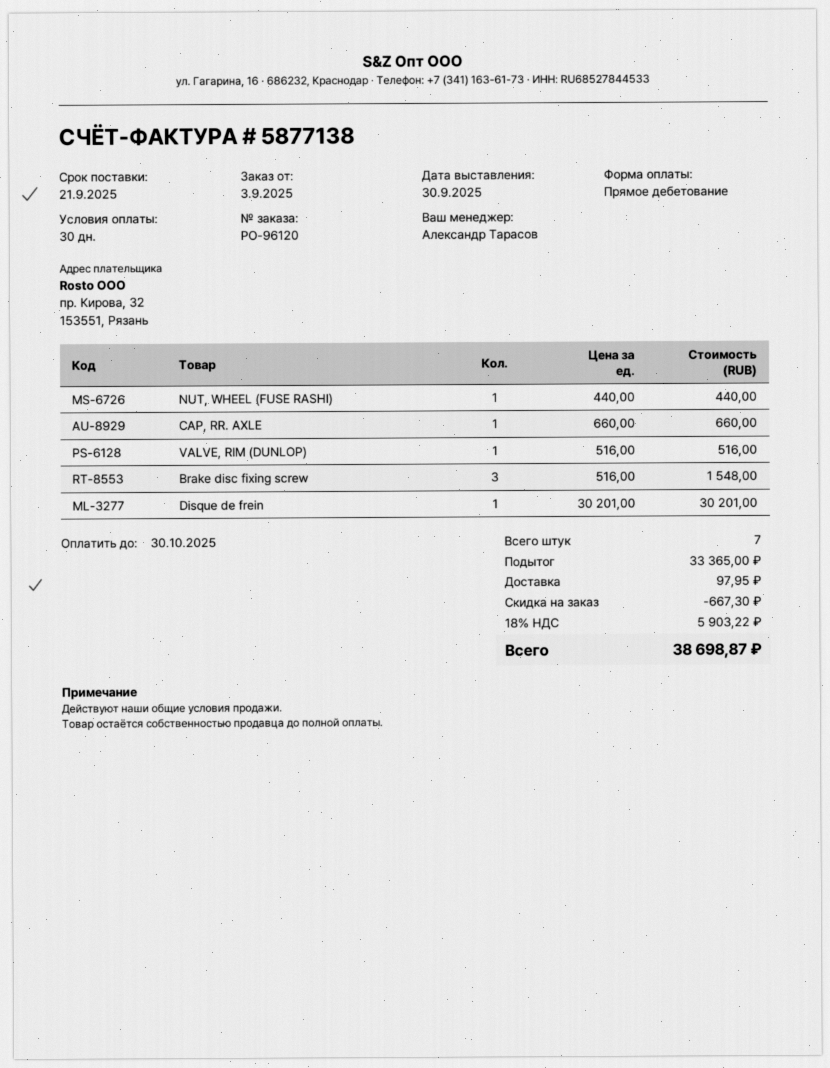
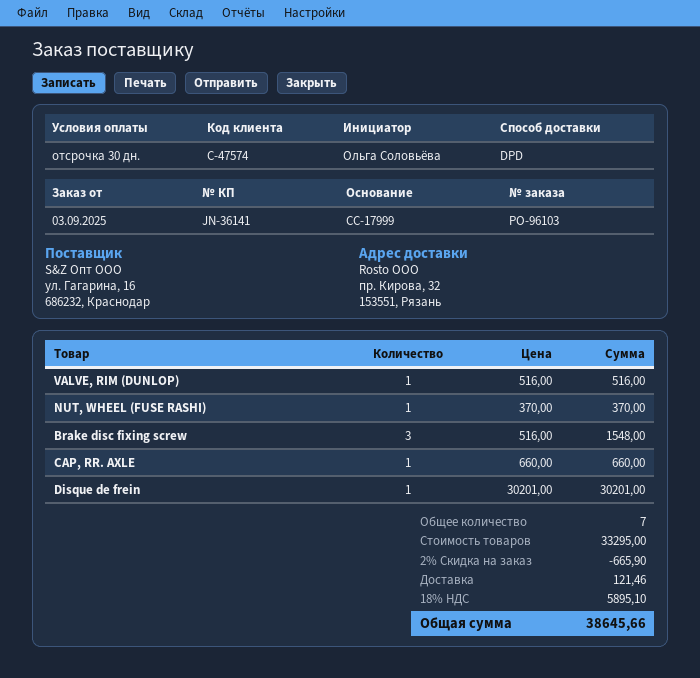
order number: PO-96120 -> PO-96103
NUT, WHEEL (FUSE RASHI): 1 x 440.00 = 440.00 -> 1 x 370.00 = 370.00
subtotal: 33365.00 -> 33295.00
discount: 667.30 -> 665.90
shipping: 97.95 -> 121.46
tax: 18% = 5903.22 -> 18% = 5895.10
total: 38698.87 -> 38645.66

